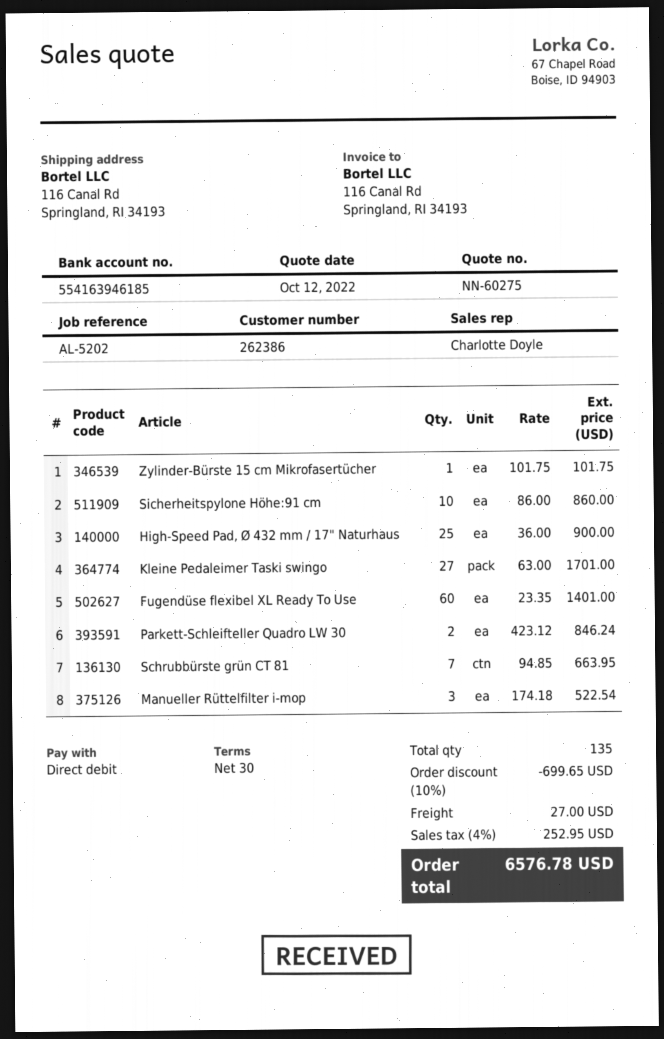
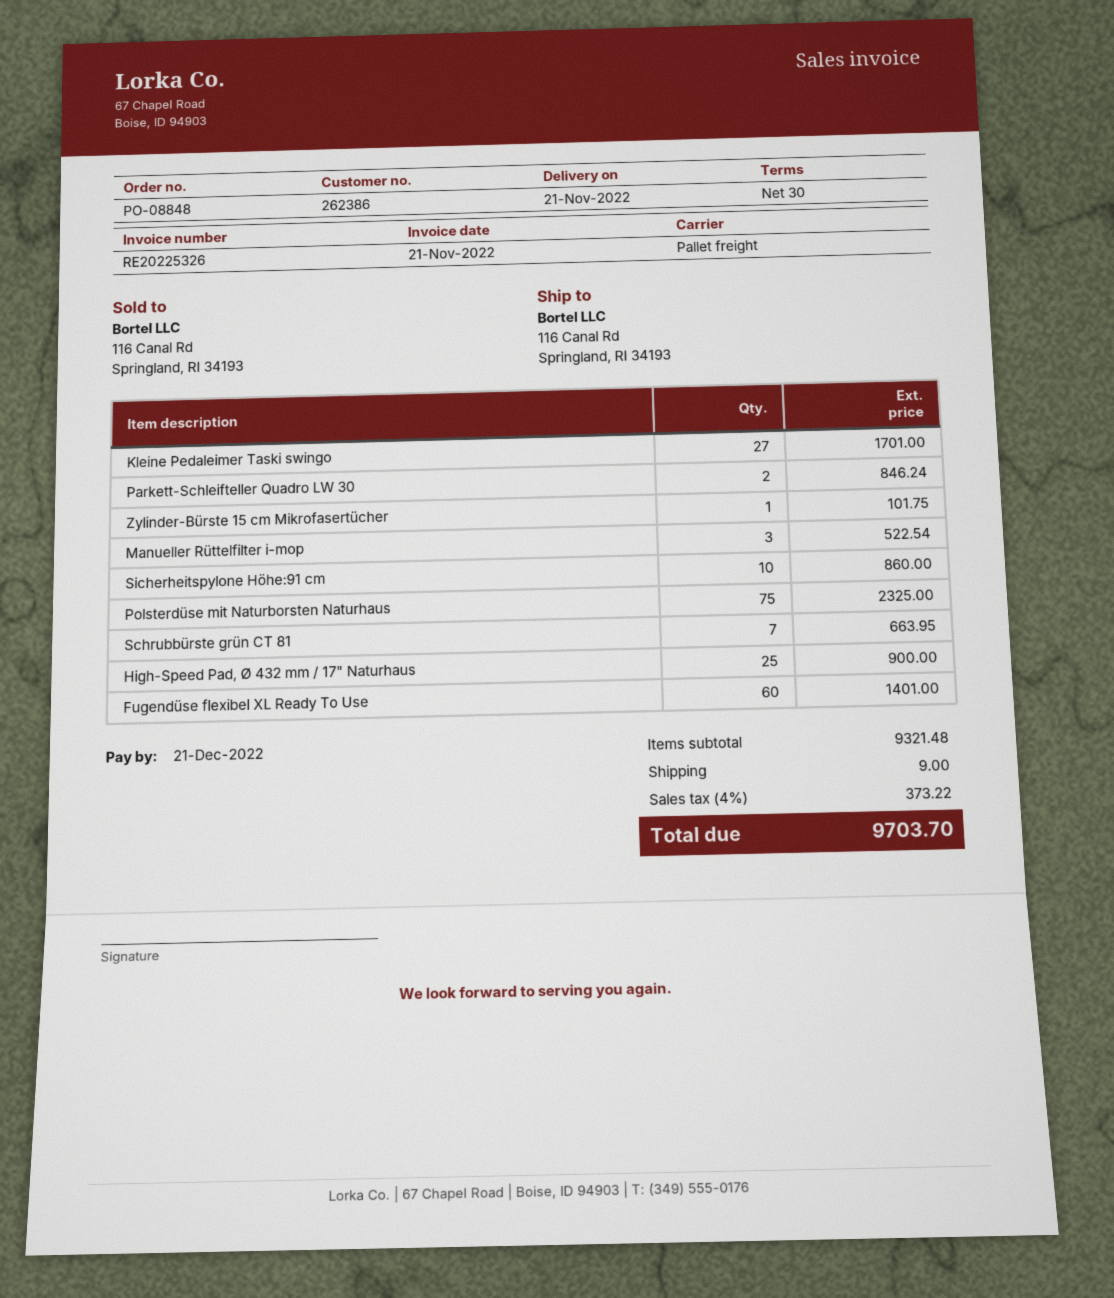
Polsterdüse mit Naturborsten Naturhaus: none -> 75 for 2325.00
discount: 10% = 699.65 -> none
shipping: 27.00 -> 9.00
tax: 4% = 252.95 -> 4% = 373.22
total: 6576.78 -> 9703.70

